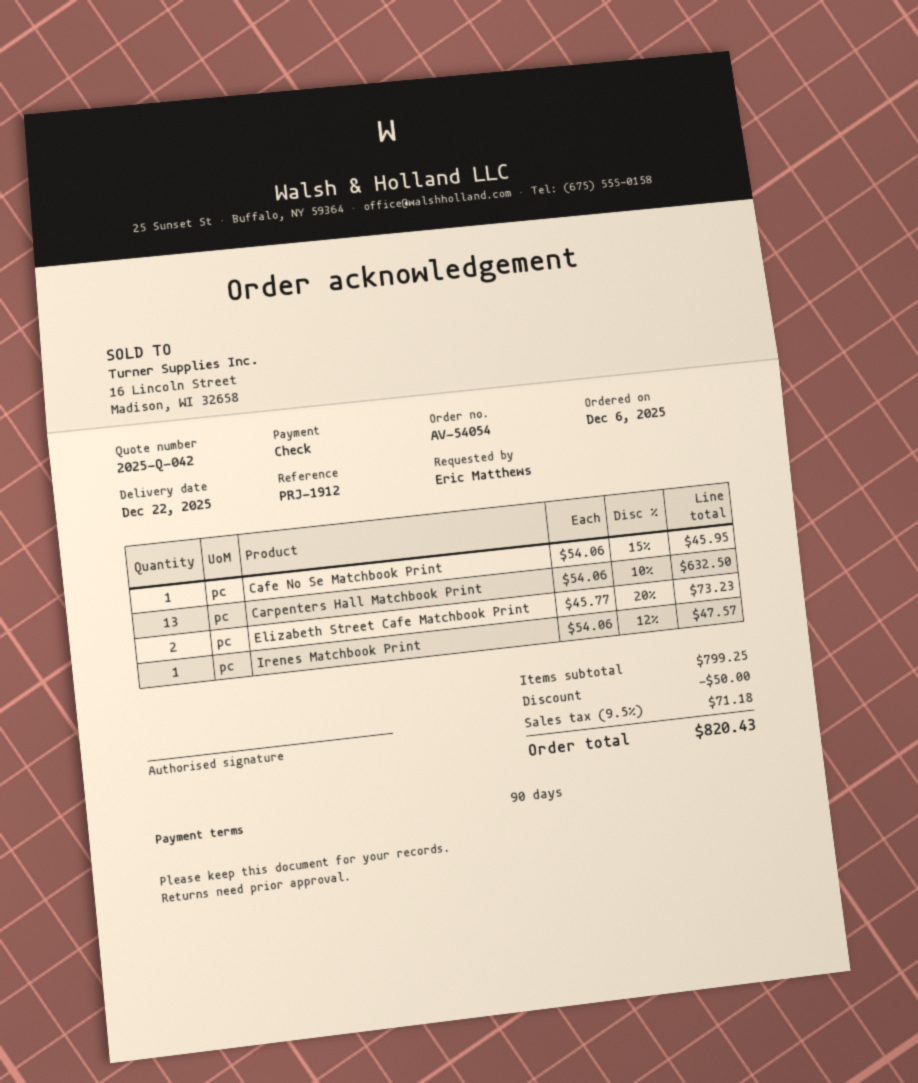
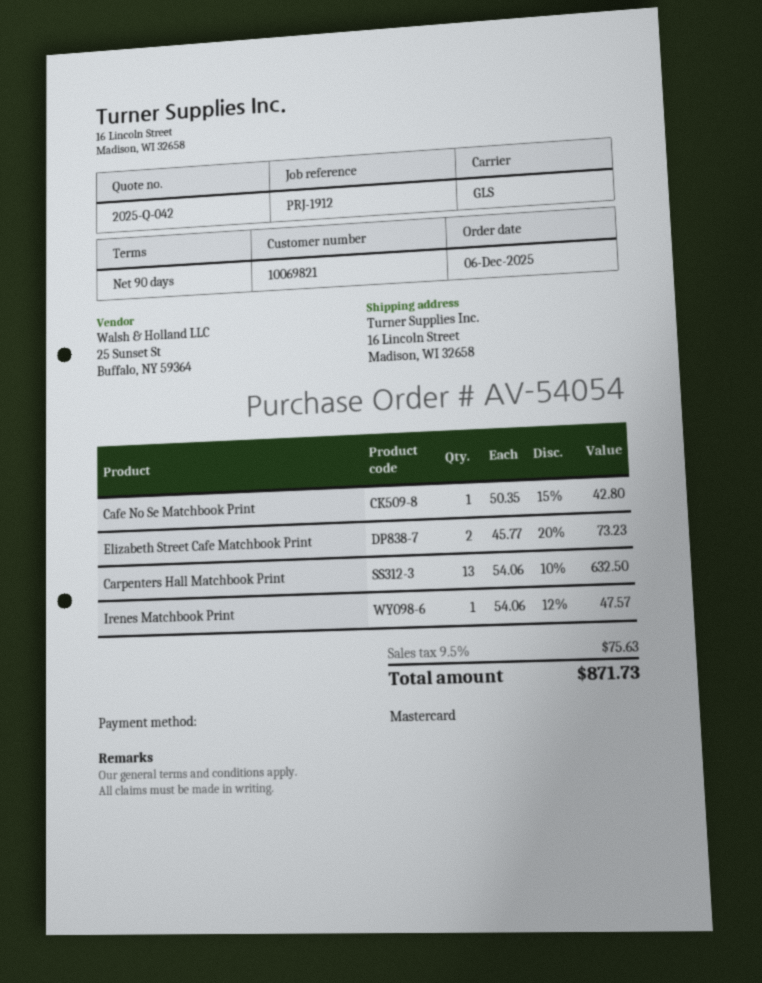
payment method: cheque -> Mastercard
Cafe No Se Matchbook Print: 1 x 54.06 - 15% = 45.95 -> 1 x 50.35 - 15% = 42.80
discount: 50.00 -> none
tax: 9.5% = 71.18 -> 9.5% = 75.63
total: 820.43 -> 871.73

